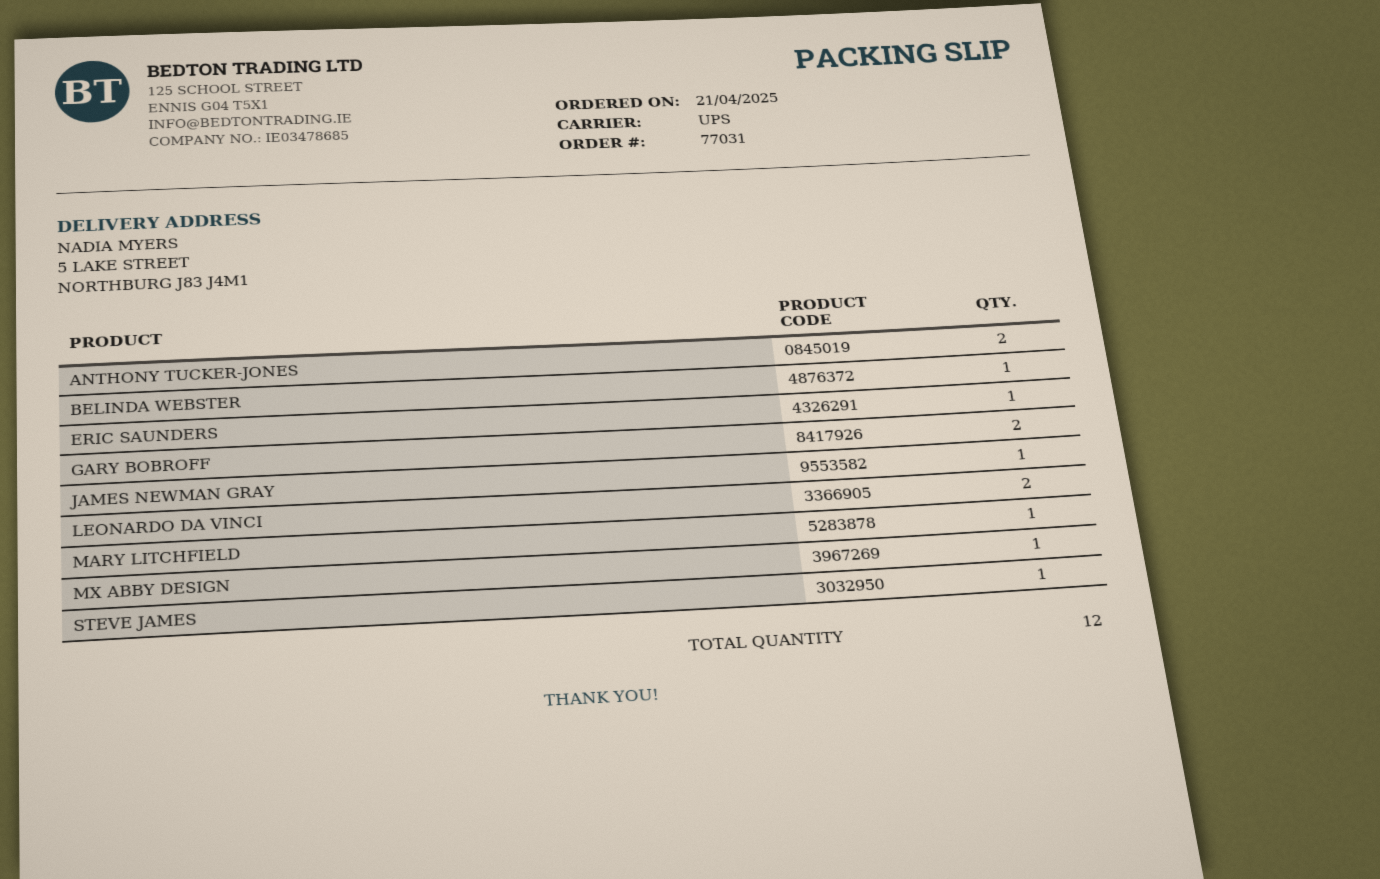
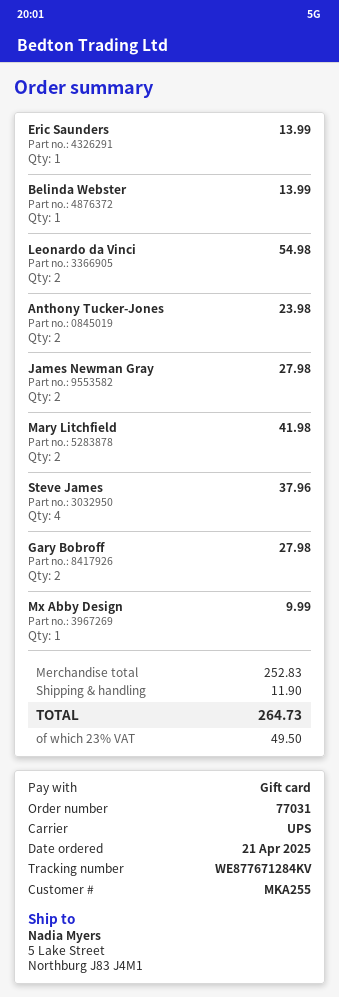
JAMES NEWMAN GRAY: 1 -> 2
MARY LITCHFIELD: 1 -> 2
STEVE JAMES: 1 -> 4

